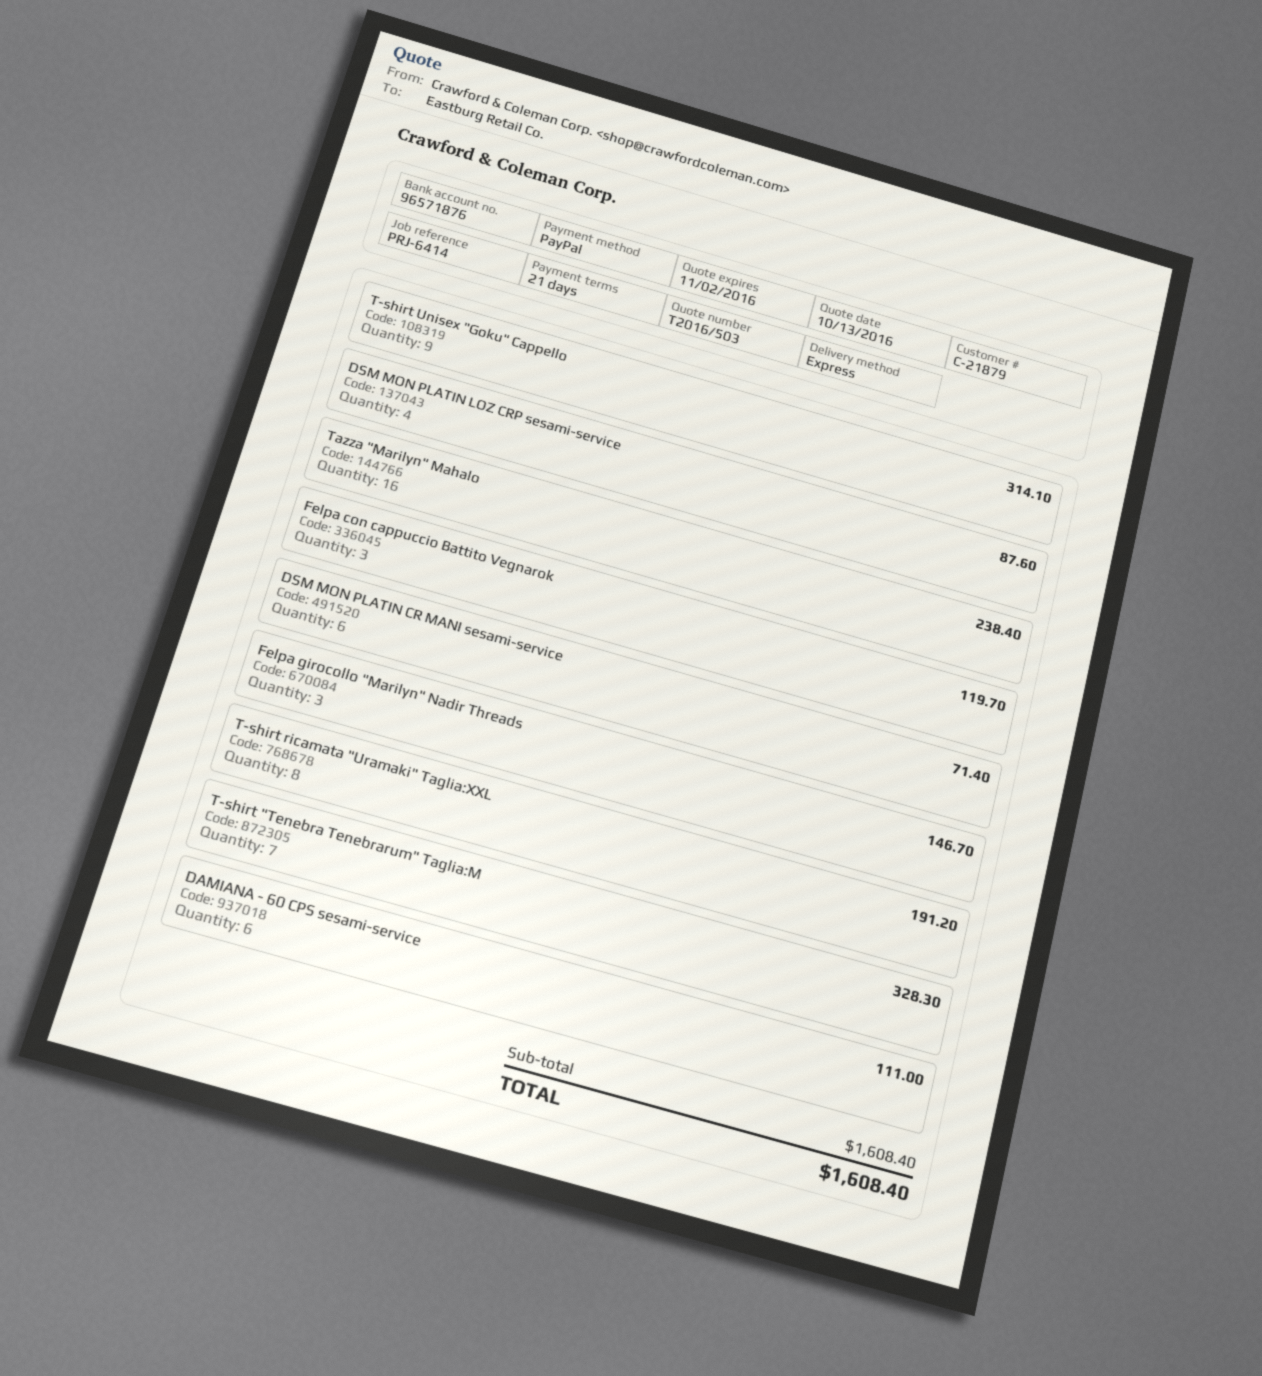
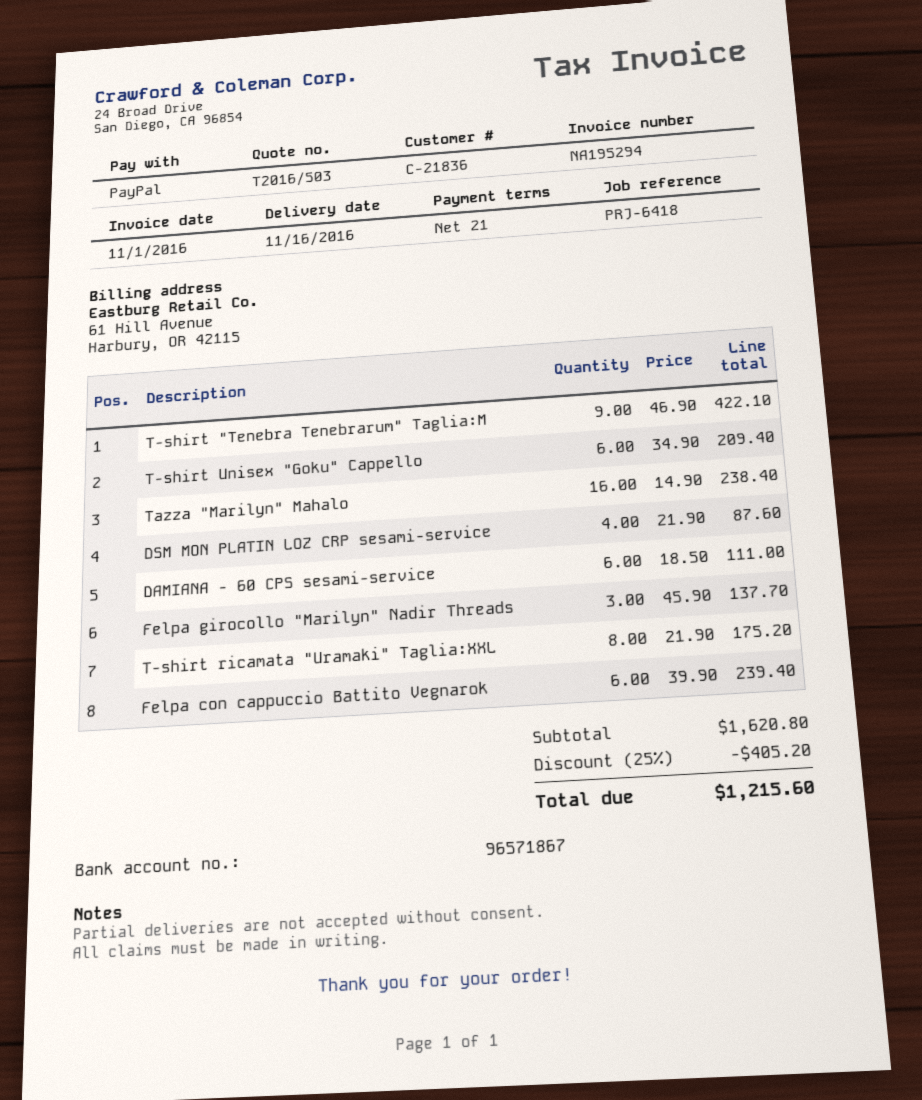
customer number: C-21879 -> C-21836
reference: PRJ-6414 -> PRJ-6418
bank account: 96571876 -> 96571867
T-shirt Unisex "Goku" Cappello: 9 for 314.10 -> 6 for 209.40
Felpa con cappuccio Battito Vegnarok: 3 for 119.70 -> 6 for 239.40
DSM MON PLATIN CR MANI sesami-service: 6 for 71.40 -> none
Felpa girocollo "Marilyn" Nadir Threads: 3 for 146.70 -> 3 for 137.70
T-shirt ricamata "Uramaki" Taglia:XXL: 8 for 191.20 -> 8 for 175.20
T-shirt "Tenebra Tenebrarum" Taglia:M: 7 for 328.30 -> 9 for 422.10
subtotal: 1608.40 -> 1620.80
discount: none -> 25% = 405.20
total: 1608.40 -> 1215.60

